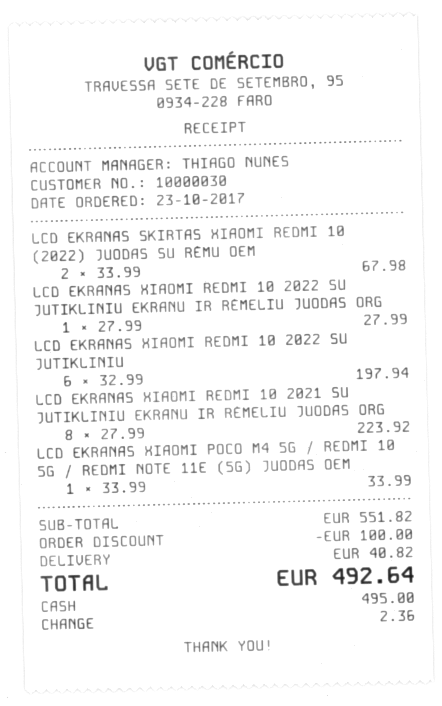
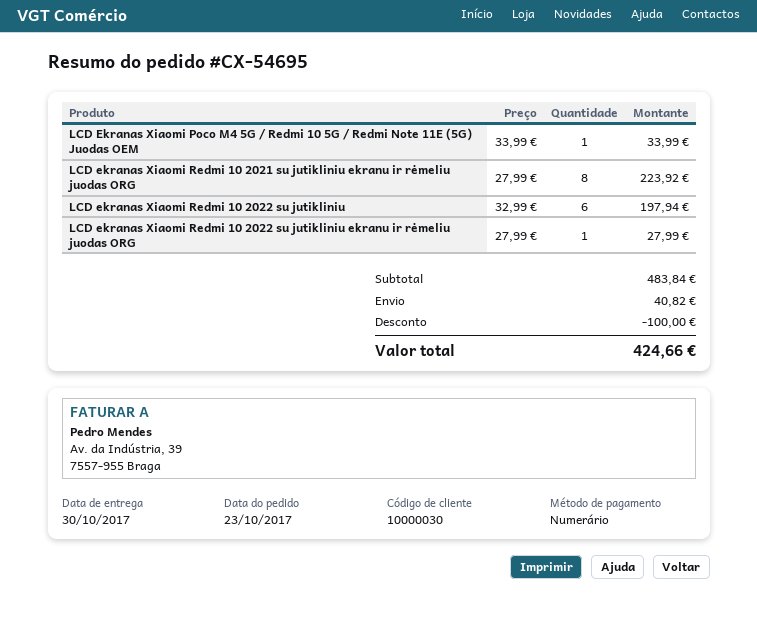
LCD EKRANAS SKIRTAS XIAOMI REDMI 10 (2022) JUODAS SU RĖMU OEM: 2 x 33.99 = 67.98 -> none
subtotal: 551.82 -> 483.84
total: 492.64 -> 424.66

